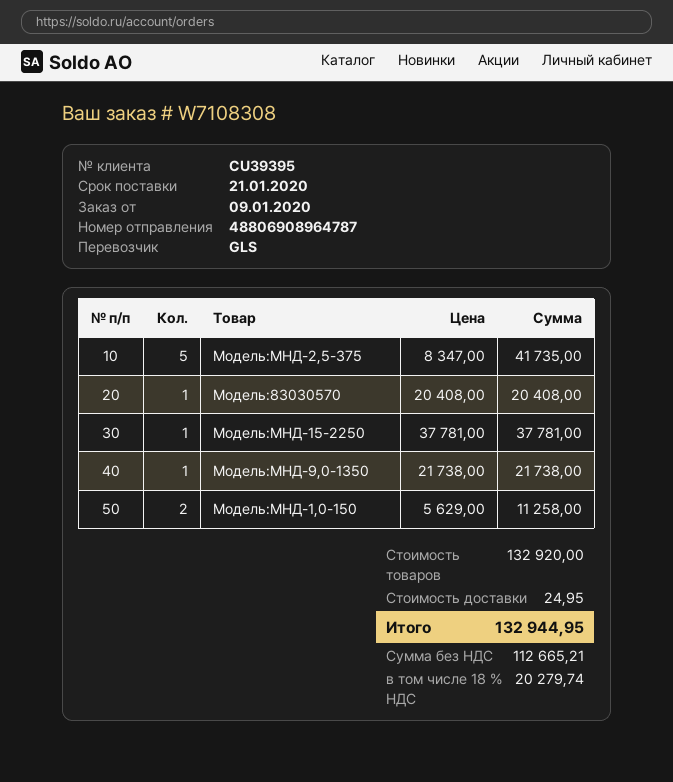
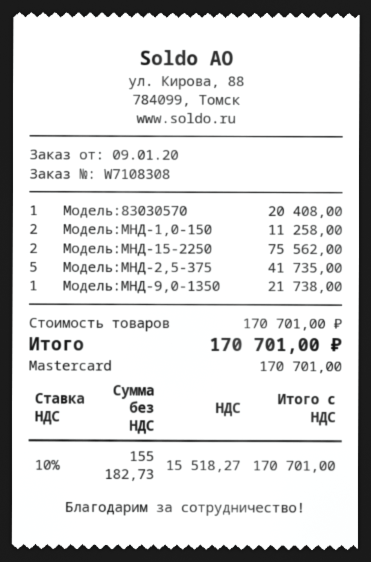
Модель:МНД-15-2250: 1 for 37781.00 -> 2 for 75562.00
subtotal: 132920.00 -> 170701.00
shipping: 24.95 -> none
net: 112665.21 -> 155182.73
tax: 18% = 20279.74 -> 10% = 15518.27
total: 132944.95 -> 170701.00

